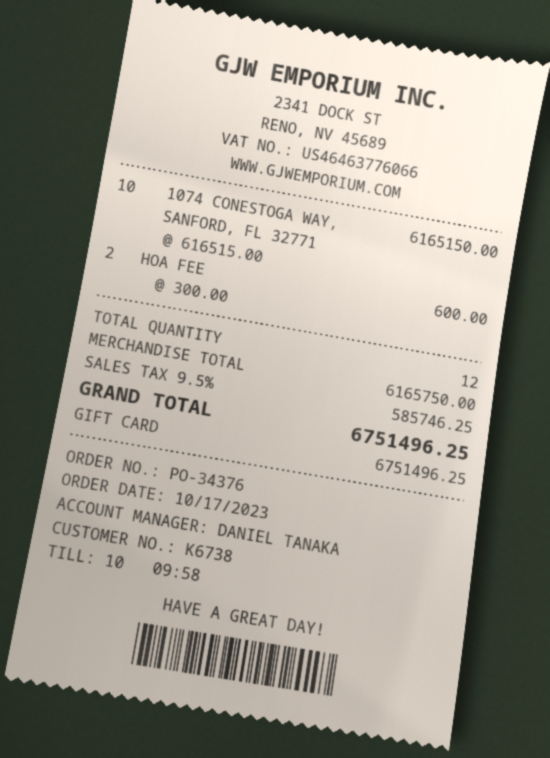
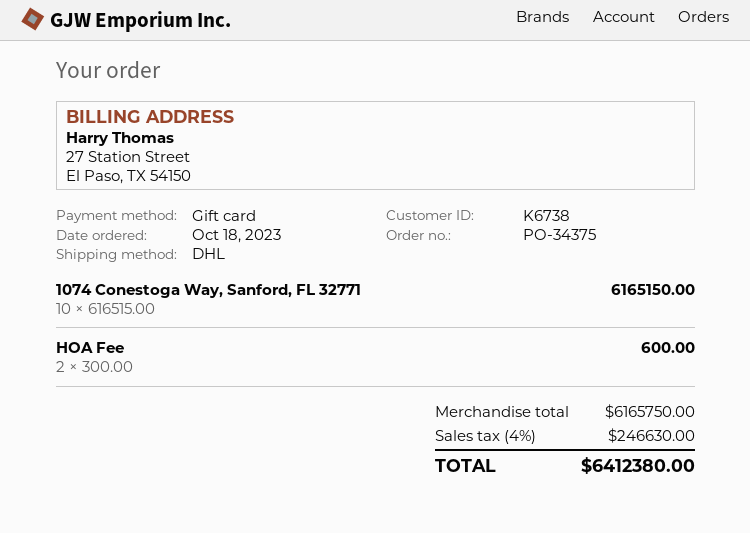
order number: PO-34376 -> PO-34375
order date: 2023-10-17 -> 2023-10-18
tax: 9.5% = 585746.25 -> 4% = 246630.00
total: 6751496.25 -> 6412380.00

